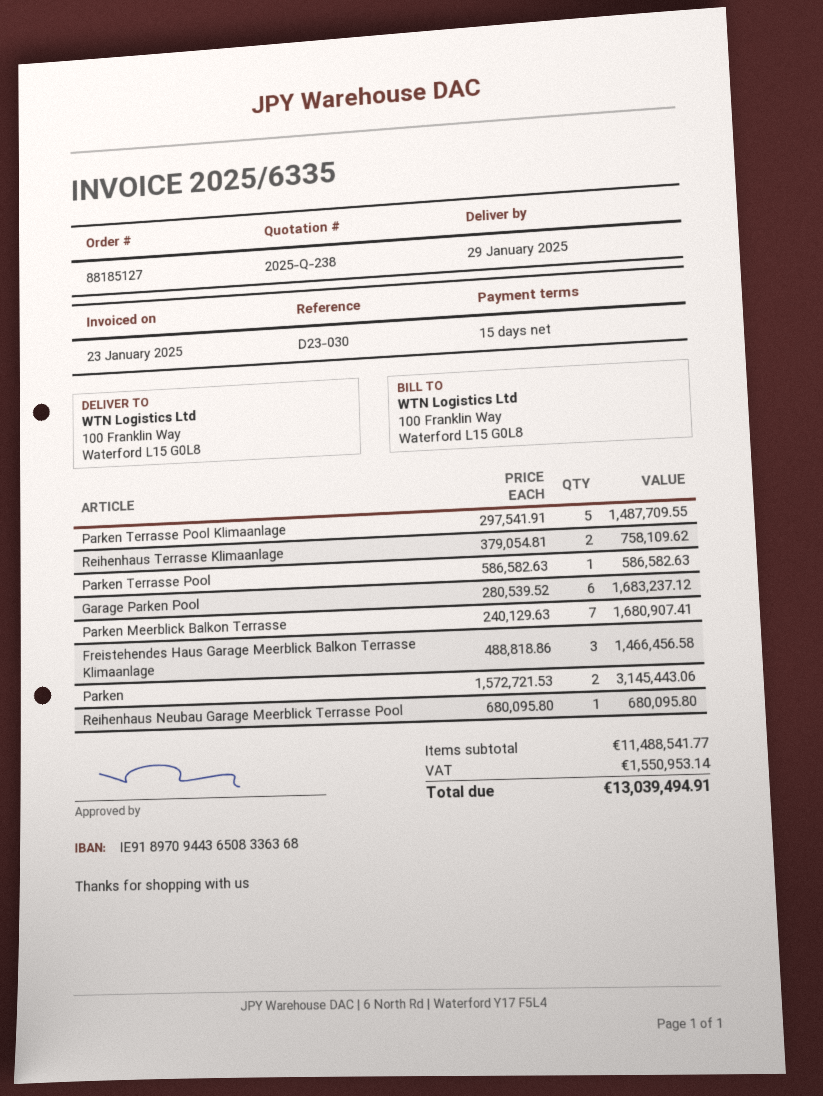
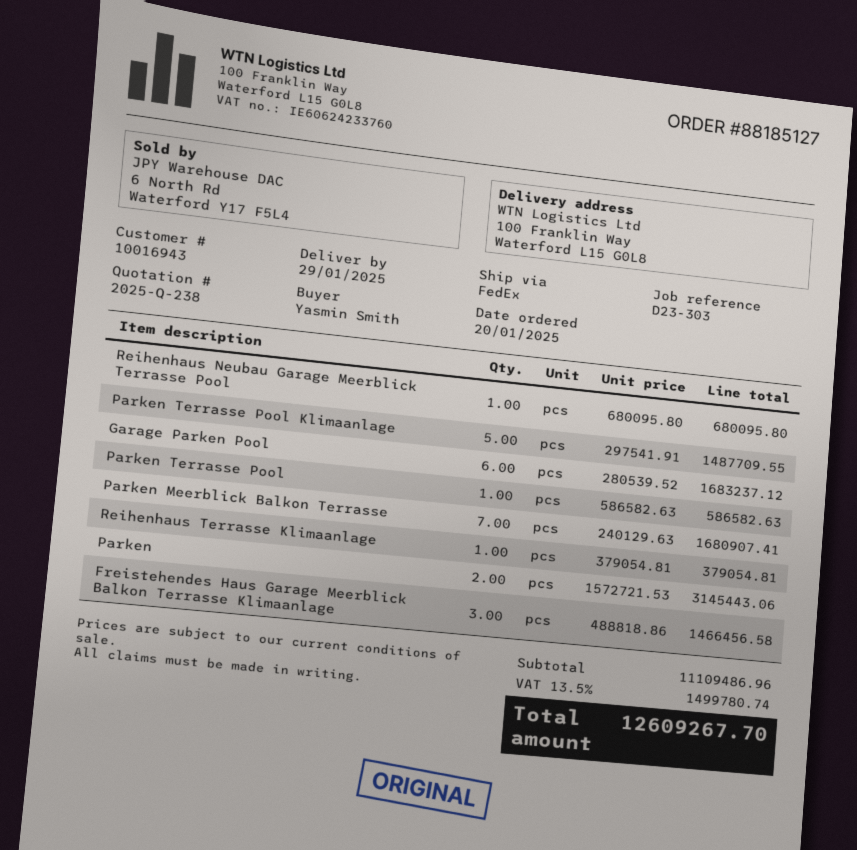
reference: D23-030 -> D23-303
Reihenhaus Terrasse Klimaanlage: 2 x 379054.81 = 758109.62 -> 1 x 379054.81 = 379054.81
subtotal: 11488541.77 -> 11109486.96
tax: 1550953.14 -> 1499780.74
total: 13039494.91 -> 12609267.70

